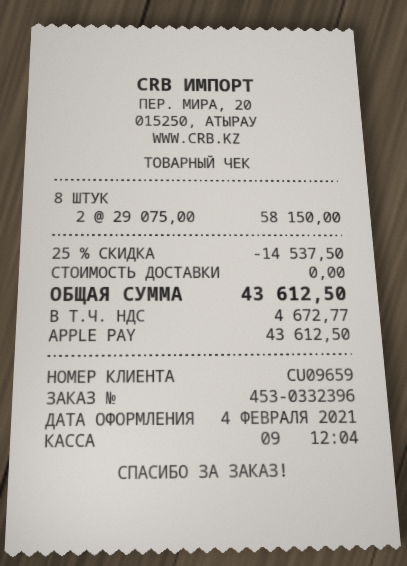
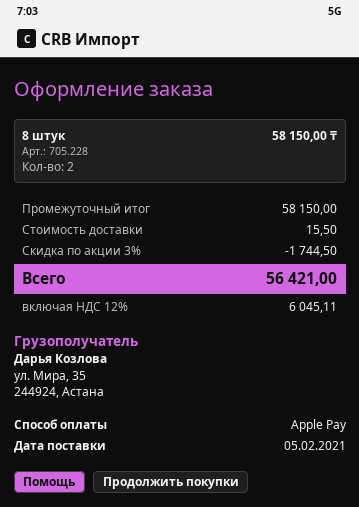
discount: 25% = 14537.50 -> 3% = 1744.50
shipping: 0.00 -> 15.50
tax: 4672.77 -> 6045.11
total: 43612.50 -> 56421.00

